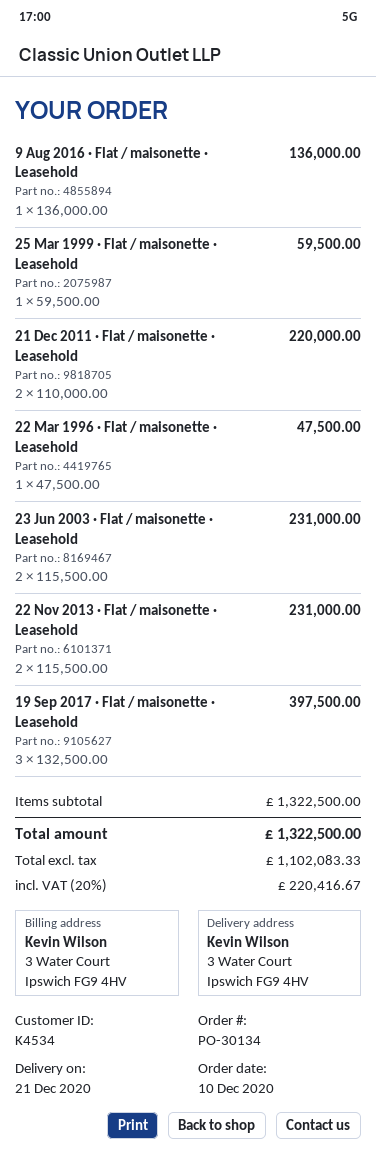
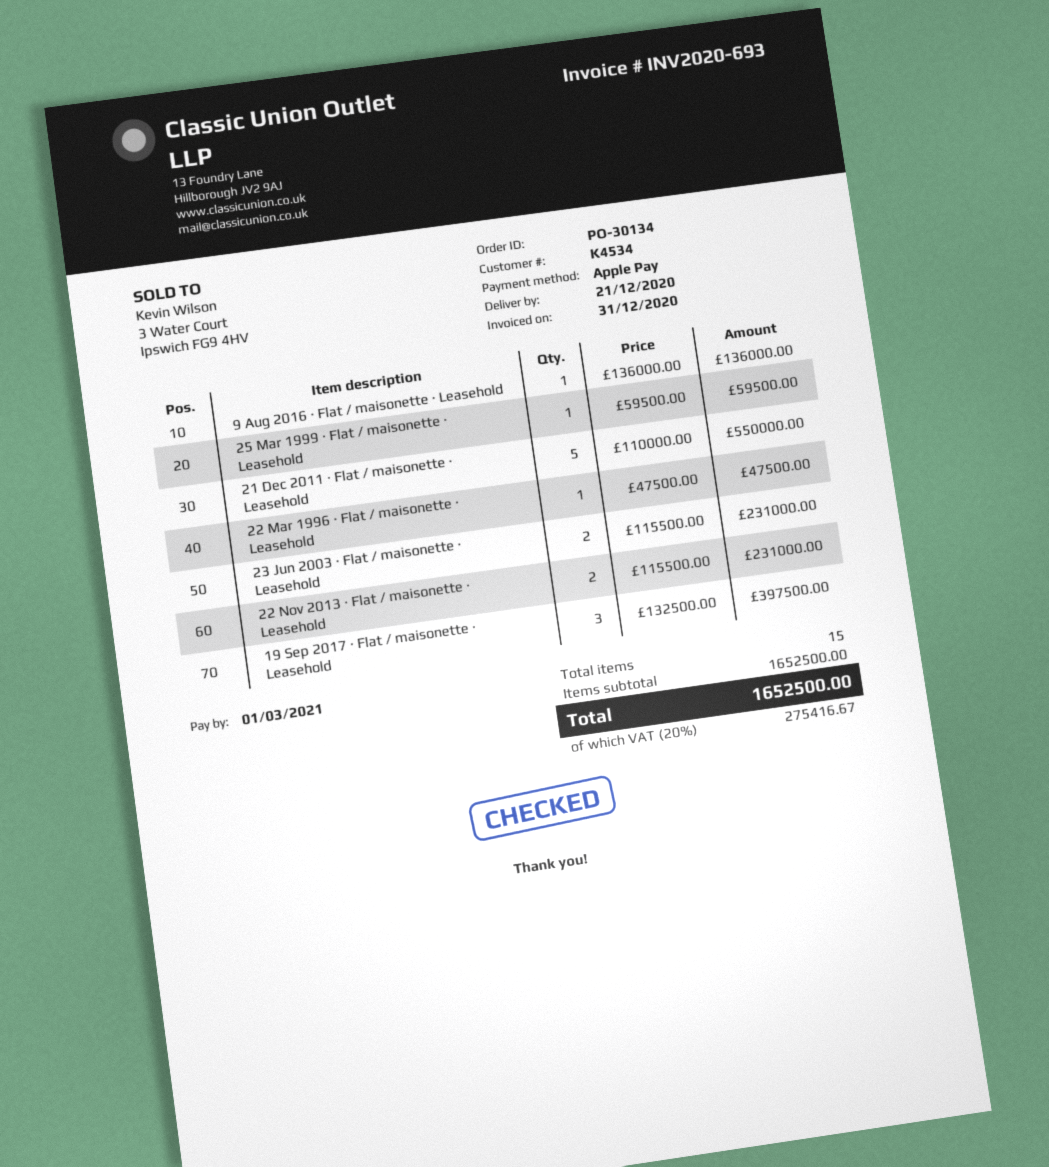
21 Dec 2011 · Flat / maisonette · Leasehold: 2 x 110000.00 = 220000.00 -> 5 x 110000.00 = 550000.00
subtotal: 1322500.00 -> 1652500.00
tax: 20% = 220416.67 -> 20% = 275416.67
total: 1322500.00 -> 1652500.00

